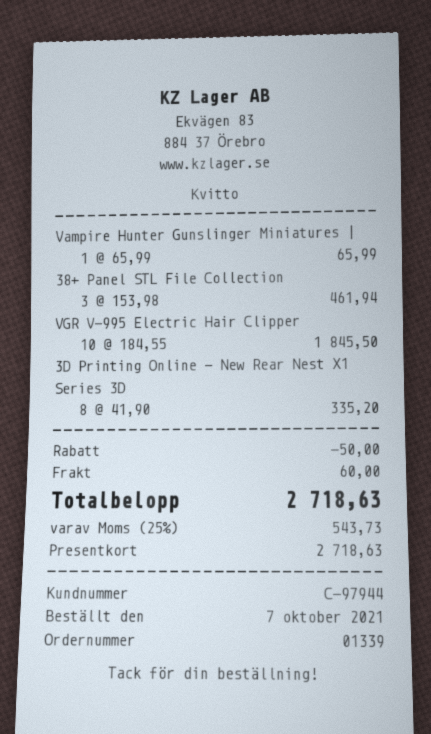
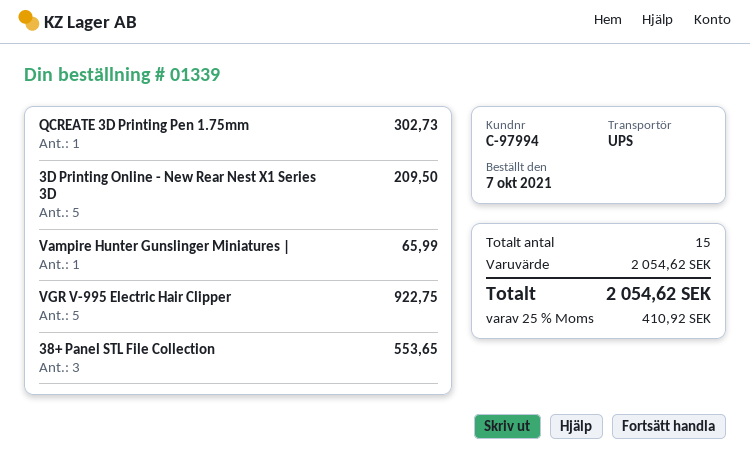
customer number: C-97944 -> C-97994
38+ Panel STL File Collection: 3 for 461.94 -> 3 for 553.65
VGR V-995 Electric Hair Clipper: 10 for 1845.50 -> 5 for 922.75
3D Printing Online - New Rear Nest X1 Series 3D: 8 for 335.20 -> 5 for 209.50
QCREATE 3D Printing Pen 1.75mm: none -> 1 for 302.73
discount: 50.00 -> none
shipping: 60.00 -> none
tax: 25% = 543.73 -> 25% = 410.92
total: 2718.63 -> 2054.62

